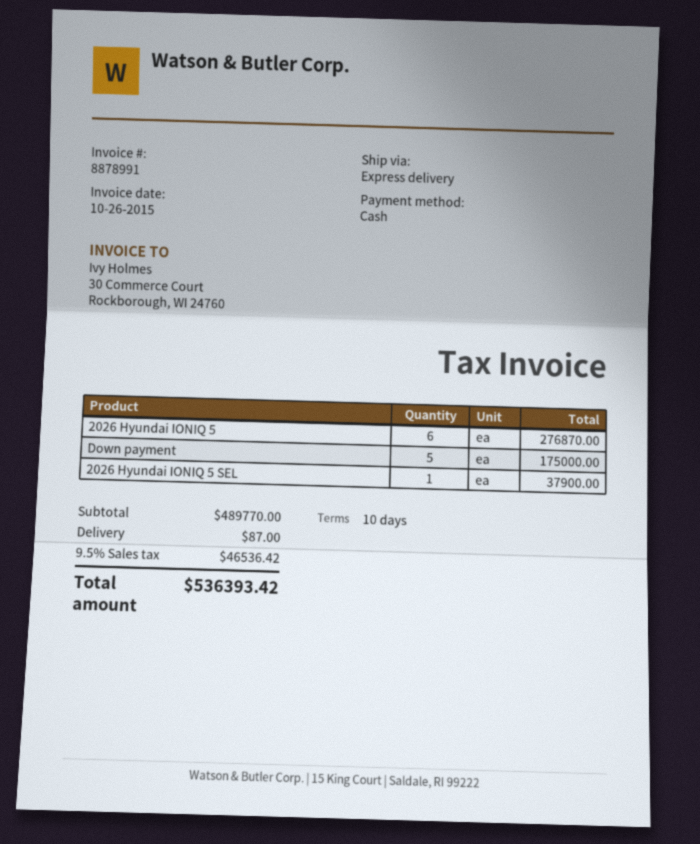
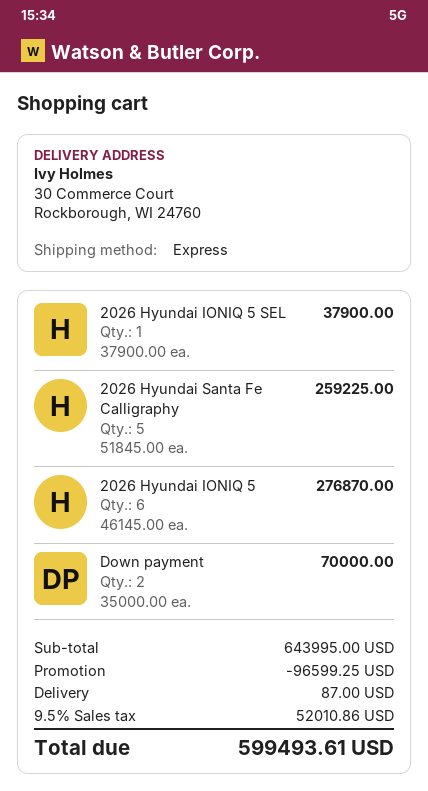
Down payment: 5 for 175000.00 -> 2 for 70000.00
2026 Hyundai Santa Fe Calligraphy: none -> 5 for 259225.00
subtotal: 489770.00 -> 643995.00
discount: none -> 96599.25
tax: 9.5% = 46536.42 -> 9.5% = 52010.86
total: 536393.42 -> 599493.61

